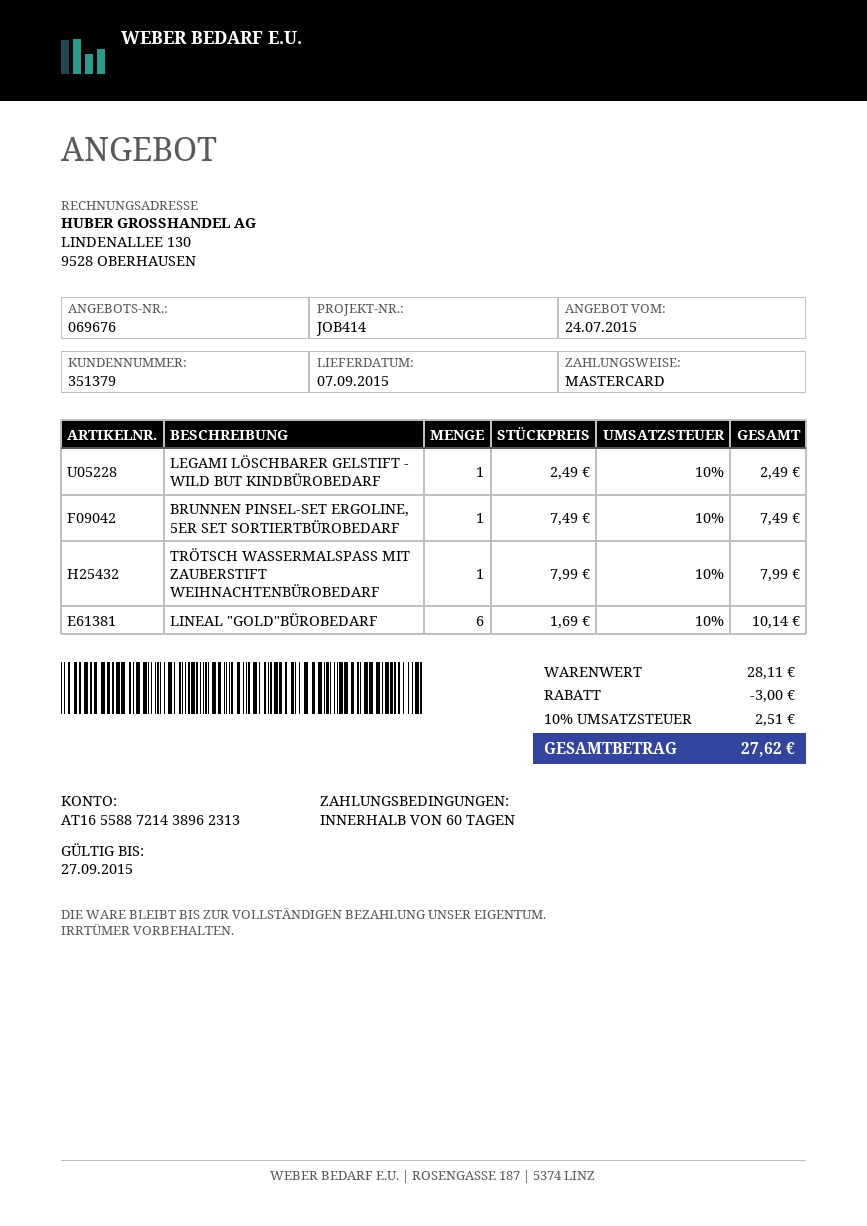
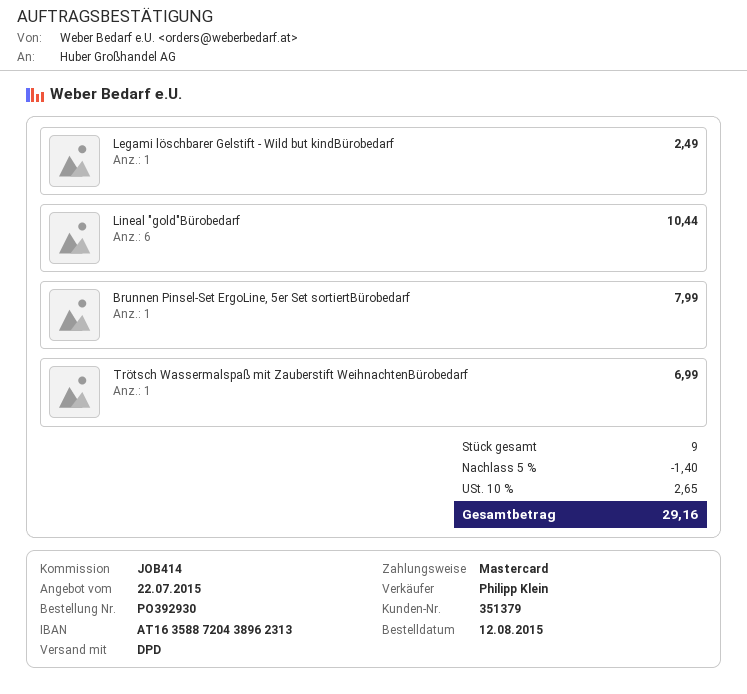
quote date: 2015-07-24 -> 2015-07-22
bank account: AT165588721438962313 -> AT163588720438962313
BRUNNEN PINSEL-SET ERGOLINE, 5ER SET SORTIERTBÜROBEDARF: 1 for 7.49 -> 1 for 7.99
TRÖTSCH WASSERMALSPASS MIT ZAUBERSTIFT WEIHNACHTENBÜROBEDARF: 1 for 7.99 -> 1 for 6.99
LINEAL "GOLD"BÜROBEDARF: 6 for 10.14 -> 6 for 10.44
discount: 3.00 -> 1.40
tax: 10% = 2.51 -> 10% = 2.65
total: 27.62 -> 29.16

